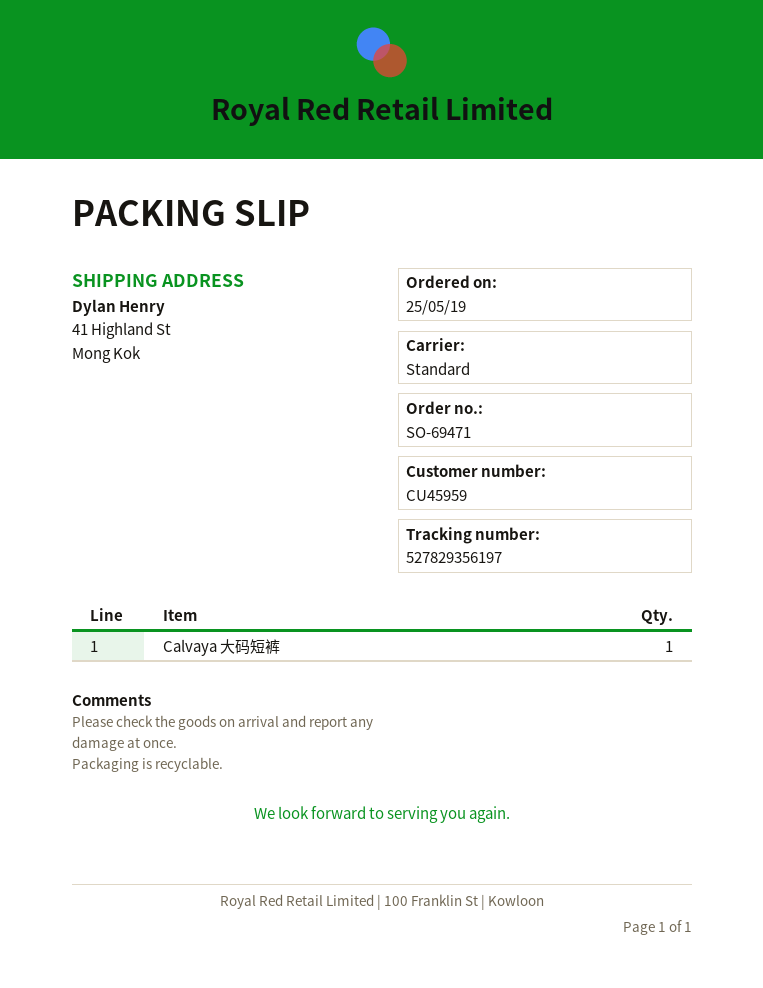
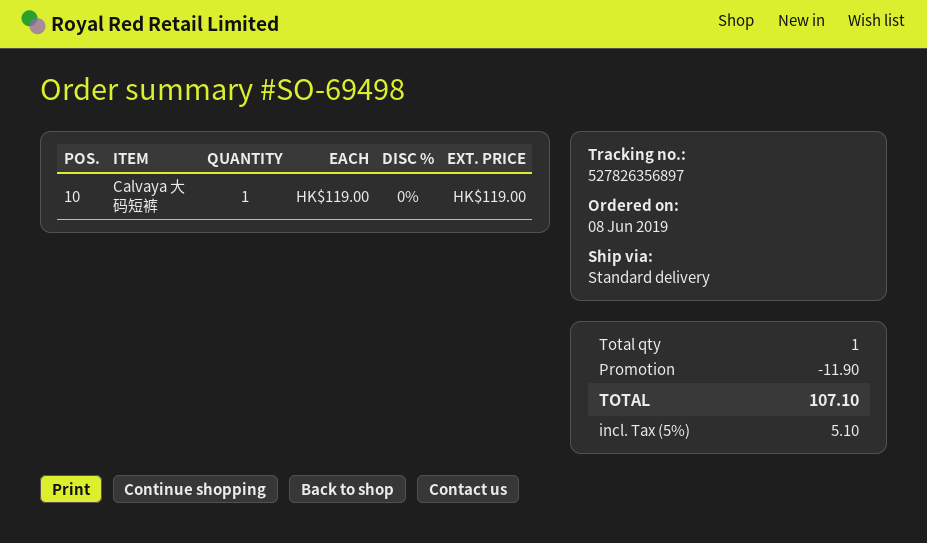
order number: SO-69471 -> SO-69498
order date: 2019-05-25 -> 2019-06-08
tracking number: 527829356197 -> 527826356897

